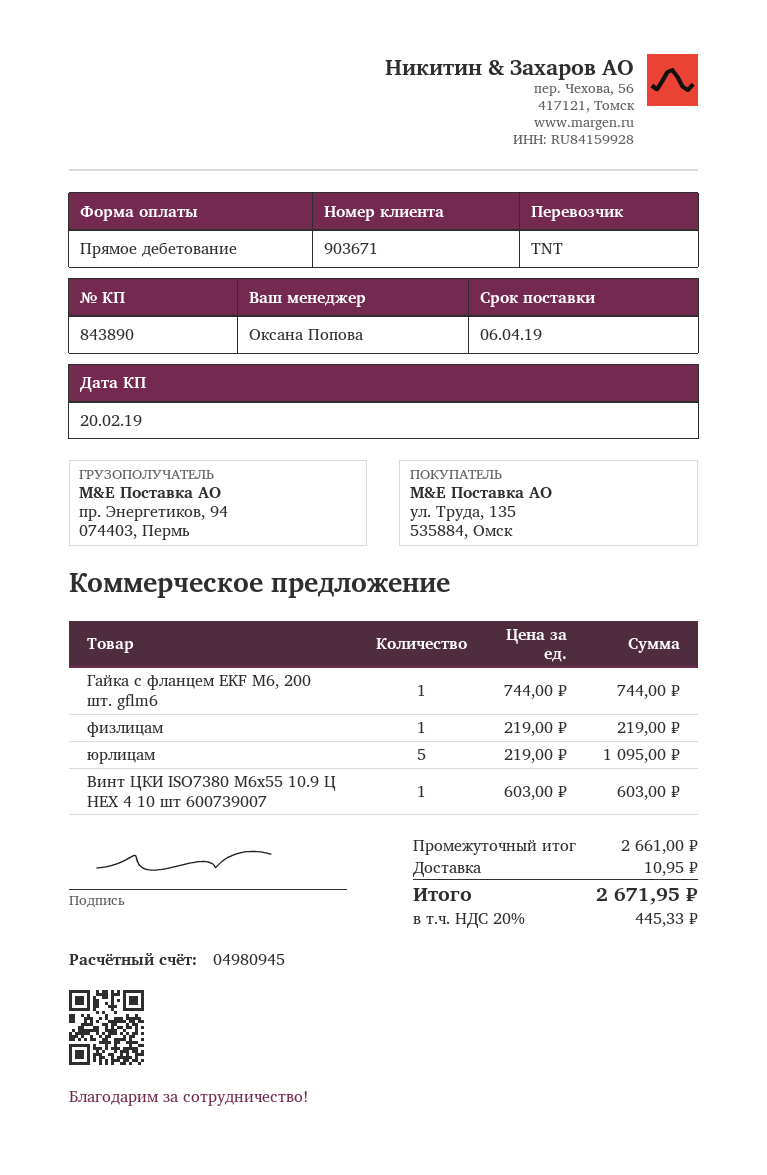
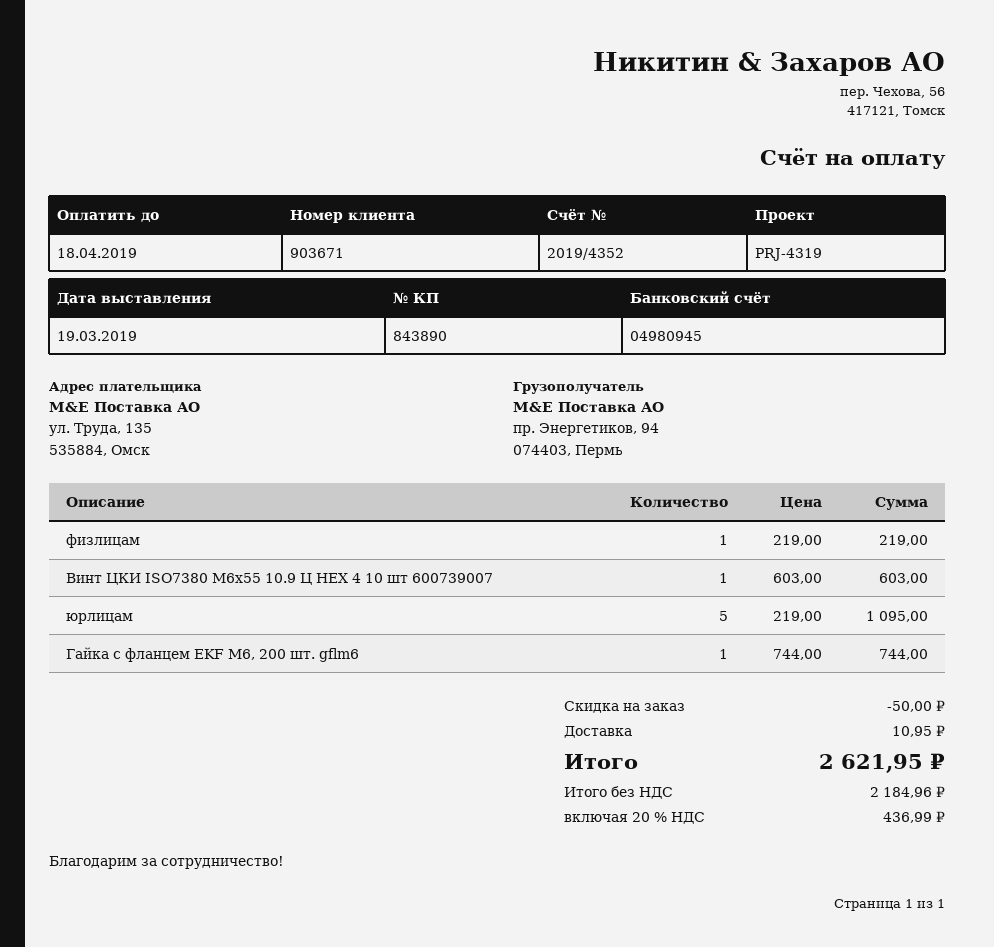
discount: none -> 50.00
tax: 20% = 445.33 -> 20% = 436.99
total: 2671.95 -> 2621.95

